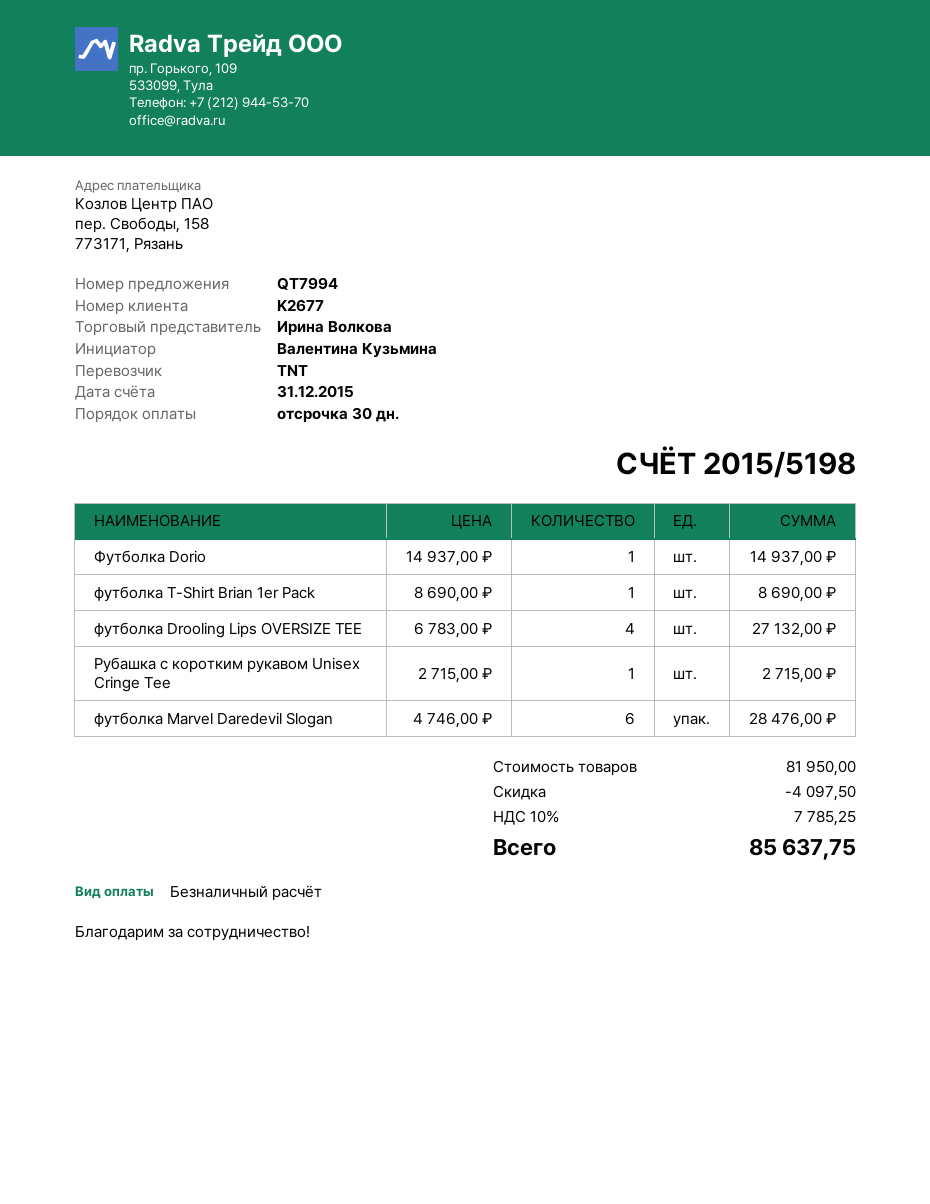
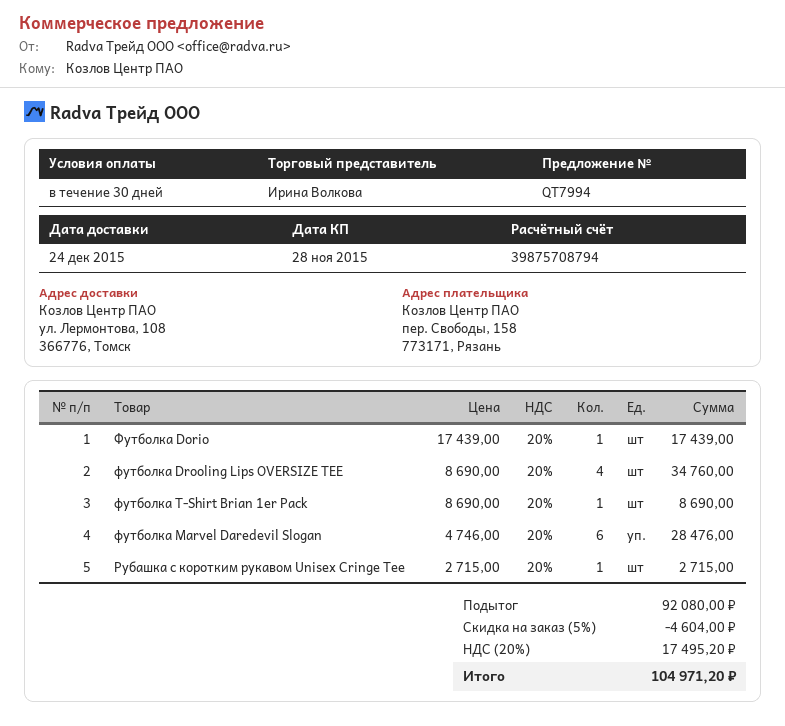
Футболка Dorio: 1 x 14937.00 = 14937.00 -> 1 x 17439.00 = 17439.00
футболка Drooling Lips OVERSIZE TEE: 4 x 6783.00 = 27132.00 -> 4 x 8690.00 = 34760.00
subtotal: 81950.00 -> 92080.00
discount: 4097.50 -> 4604.00
tax: 10% = 7785.25 -> 20% = 17495.20
total: 85637.75 -> 104971.20

